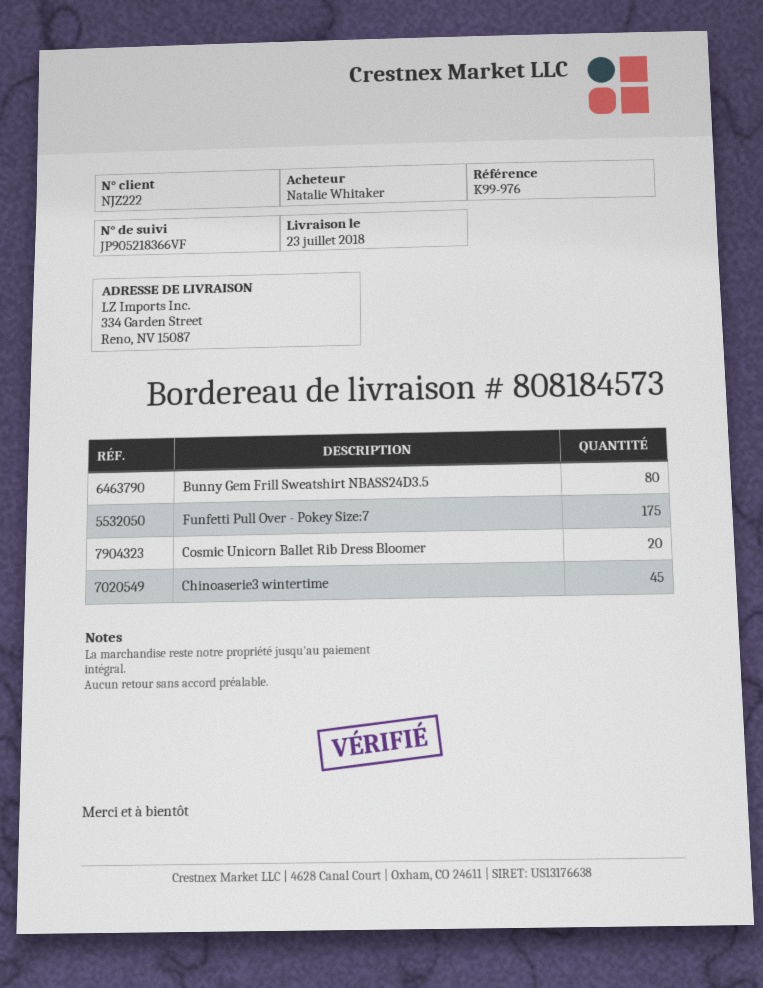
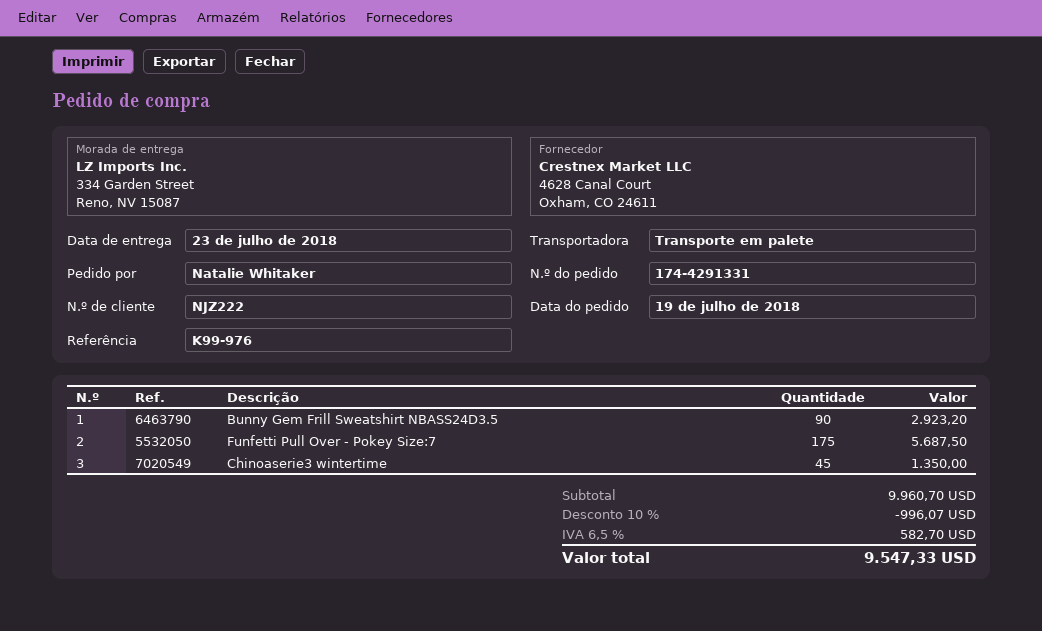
Bunny Gem Frill Sweatshirt NBASS24D3.5: 80 -> 90
Cosmic Unicorn Ballet Rib Dress Bloomer: 20 -> none

